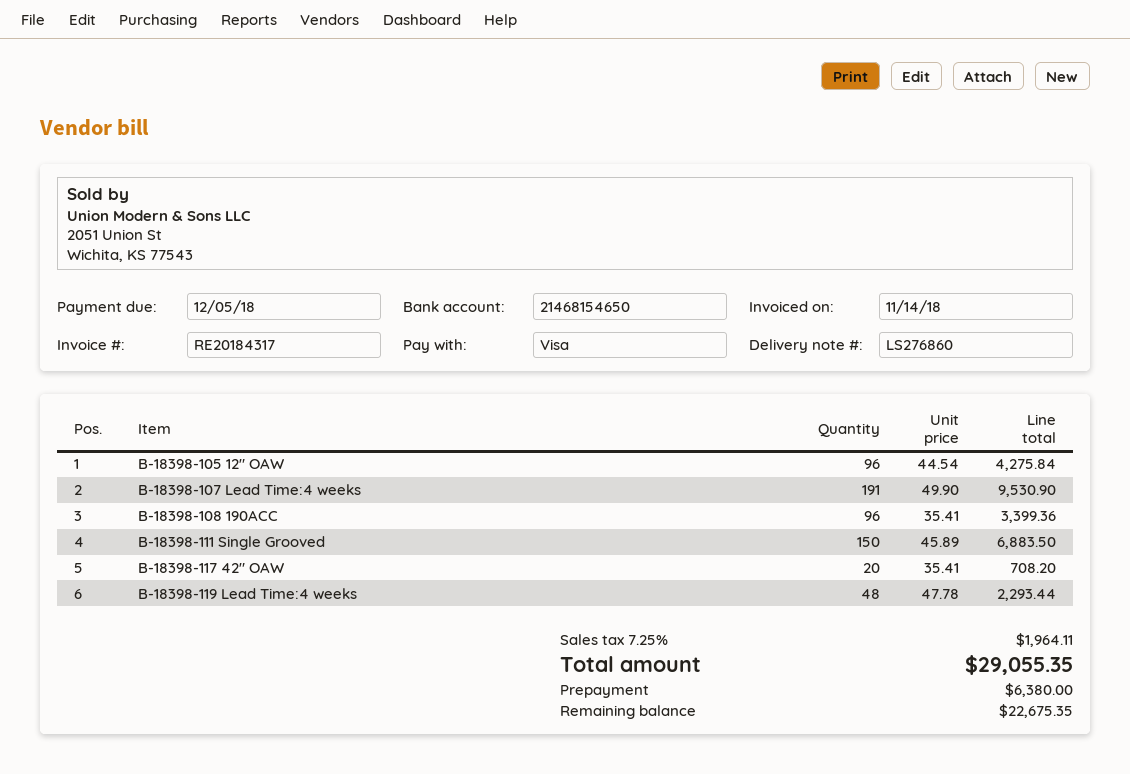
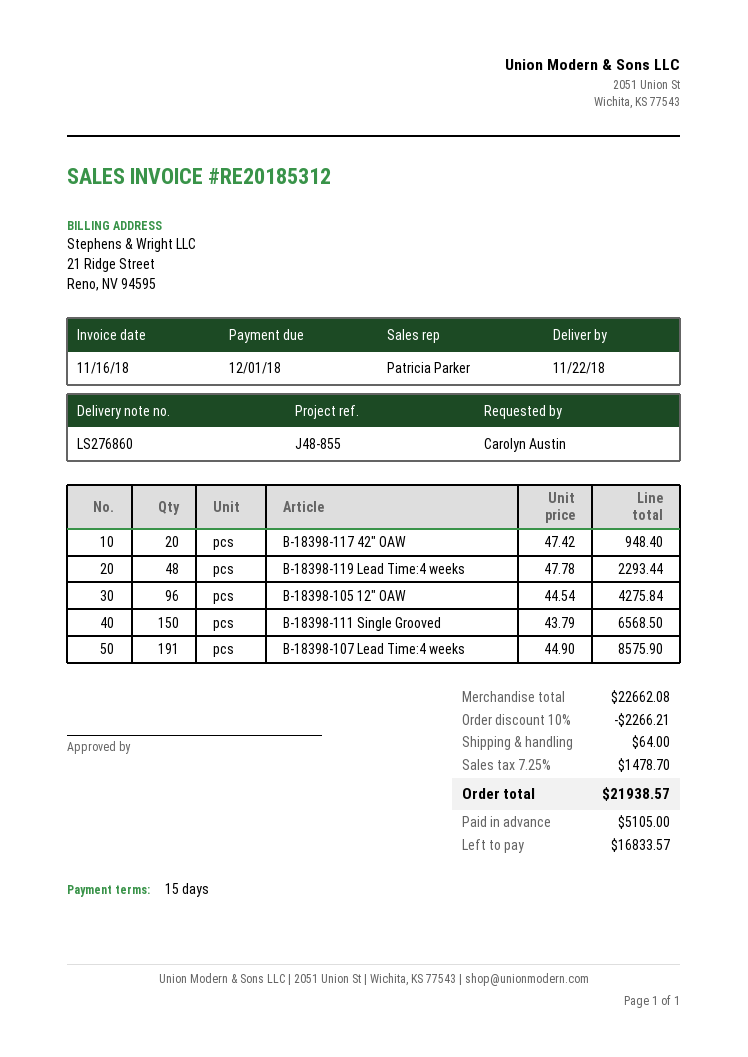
invoice number: RE20184317 -> RE20185312
invoice date: 2018-11-14 -> 2018-11-16
due date: 2018-12-05 -> 2018-12-01
B-18398-107 Lead Time:4 weeks: 191 x 49.90 = 9530.90 -> 191 x 44.90 = 8575.90
B-18398-108 190ACC: 96 x 35.41 = 3399.36 -> none
B-18398-111 Single Grooved: 150 x 45.89 = 6883.50 -> 150 x 43.79 = 6568.50
B-18398-117 42" OAW: 20 x 35.41 = 708.20 -> 20 x 47.42 = 948.40
discount: none -> 10% = 2266.21
shipping: none -> 64.00
tax: 7.25% = 1964.11 -> 7.25% = 1478.70
total: 29055.35 -> 21938.57
deposit: 6380.00 -> 5105.00
balance: 22675.35 -> 16833.57

